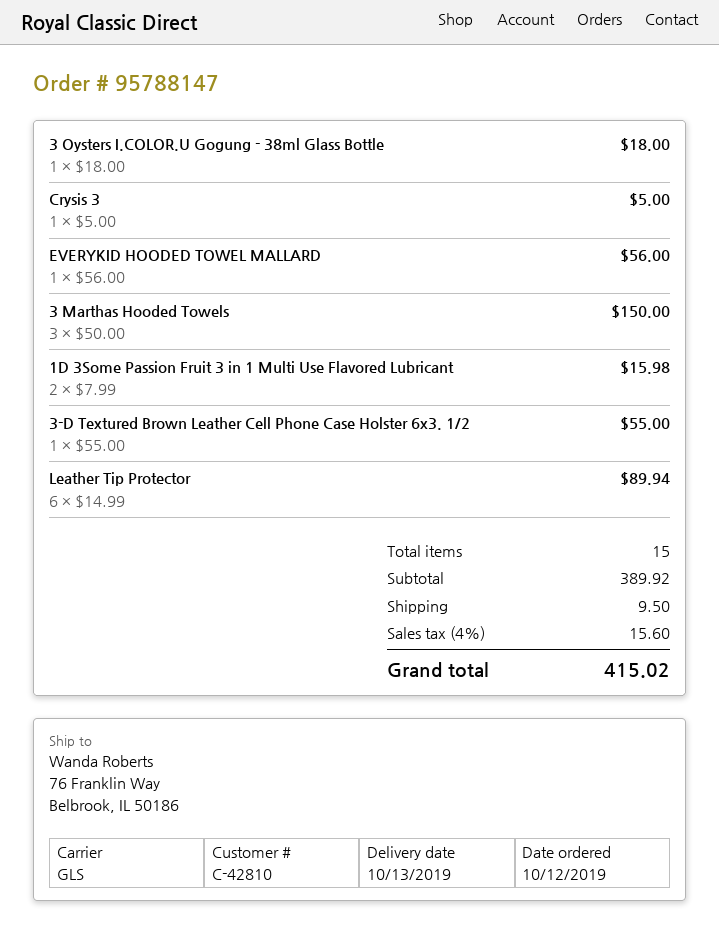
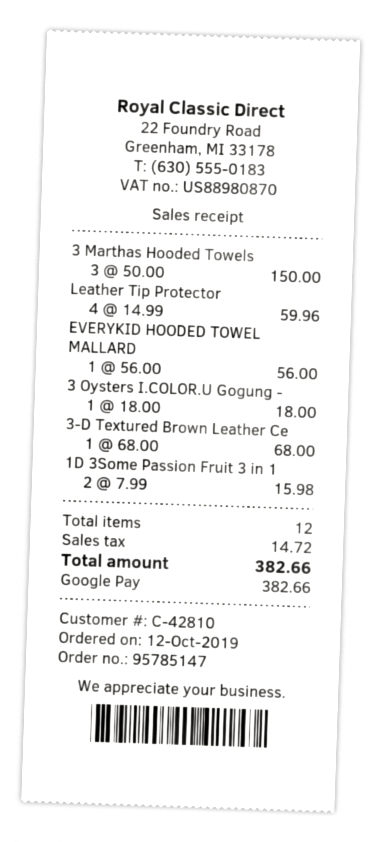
order number: 95788147 -> 95785147
Crysis 3: 1 x 5.00 = 5.00 -> none
3-D Textured Brown Leather Cell Phone Case Holster 6x3. 1/2: 1 x 55.00 = 55.00 -> 1 x 68.00 = 68.00
Leather Tip Protector: 6 x 14.99 = 89.94 -> 4 x 14.99 = 59.96
total quantity: 15 -> 12
shipping: 9.50 -> none
tax: 15.60 -> 14.72
total: 415.02 -> 382.66

